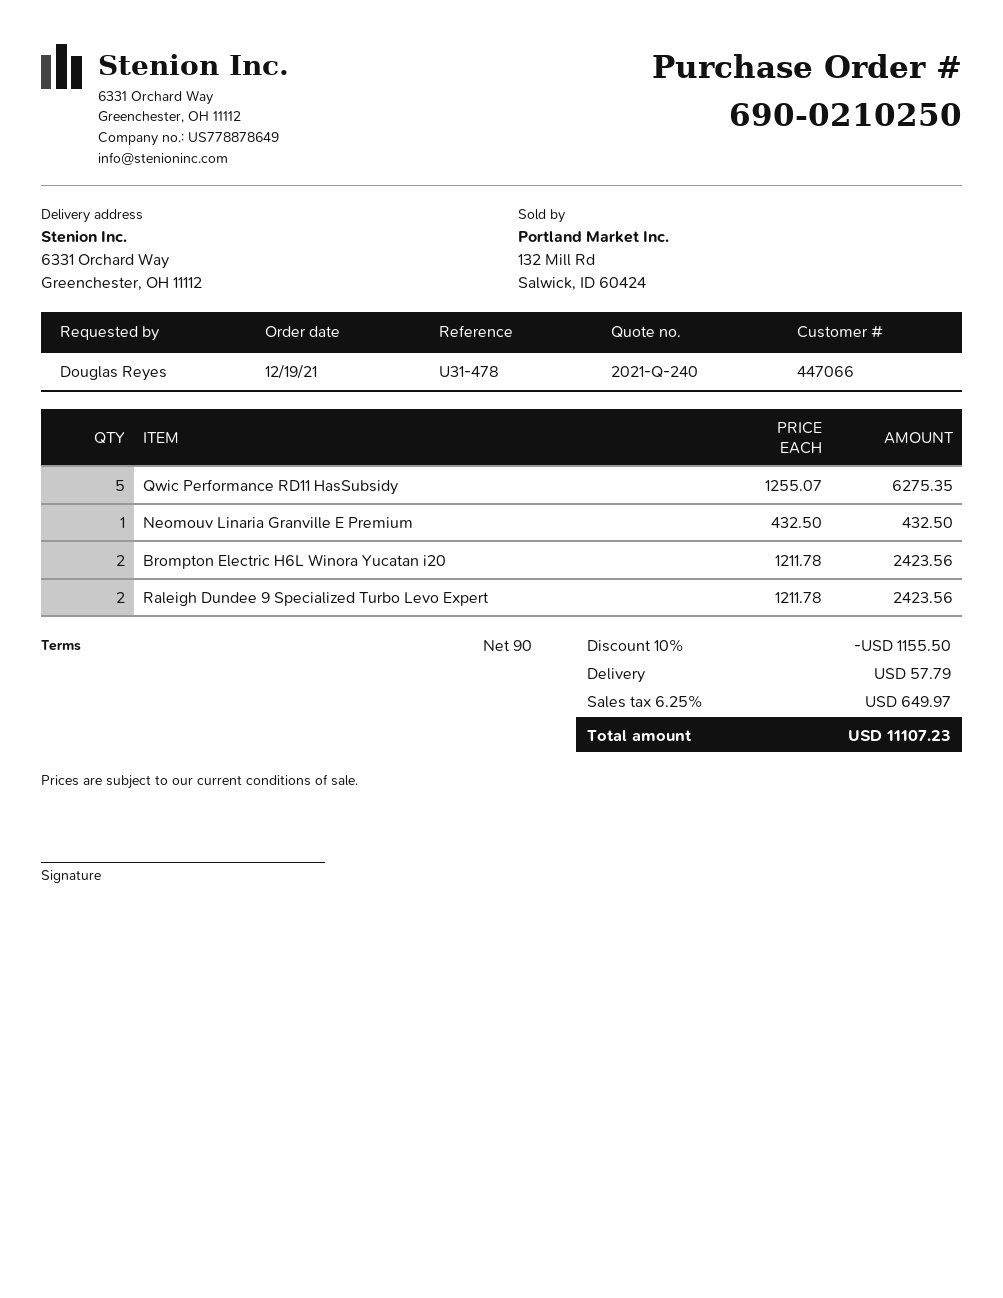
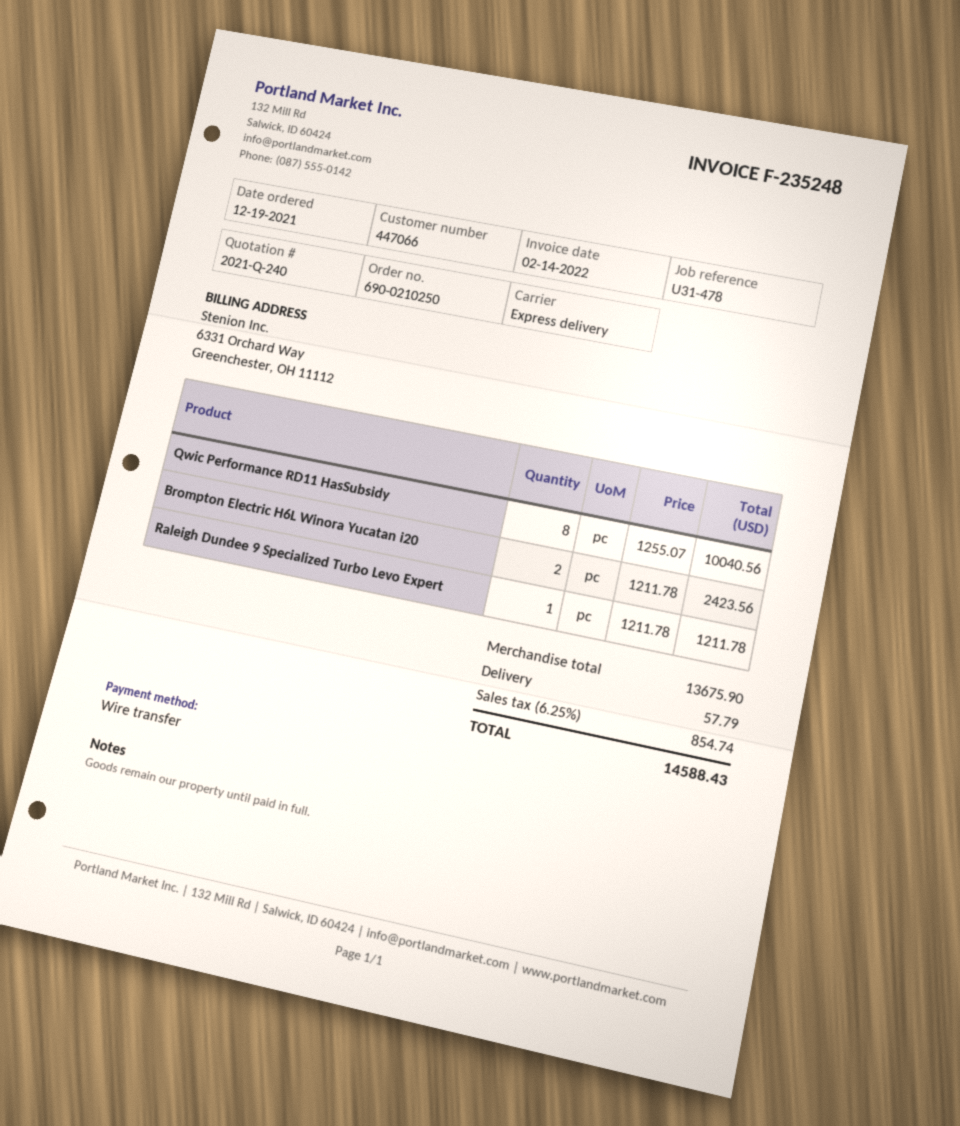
Qwic Performance RD11 HasSubsidy: 5 x 1255.07 = 6275.35 -> 8 x 1255.07 = 10040.56
Neomouv Linaria Granville E Premium: 1 x 432.50 = 432.50 -> none
Raleigh Dundee 9 Specialized Turbo Levo Expert: 2 x 1211.78 = 2423.56 -> 1 x 1211.78 = 1211.78
discount: 10% = 1155.50 -> none
tax: 6.25% = 649.97 -> 6.25% = 854.74
total: 11107.23 -> 14588.43

